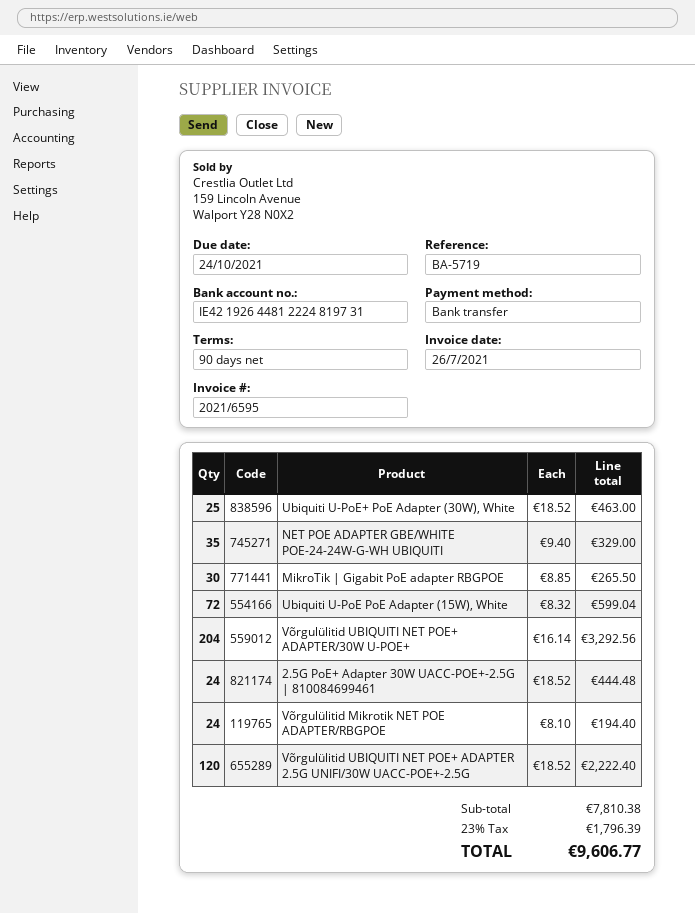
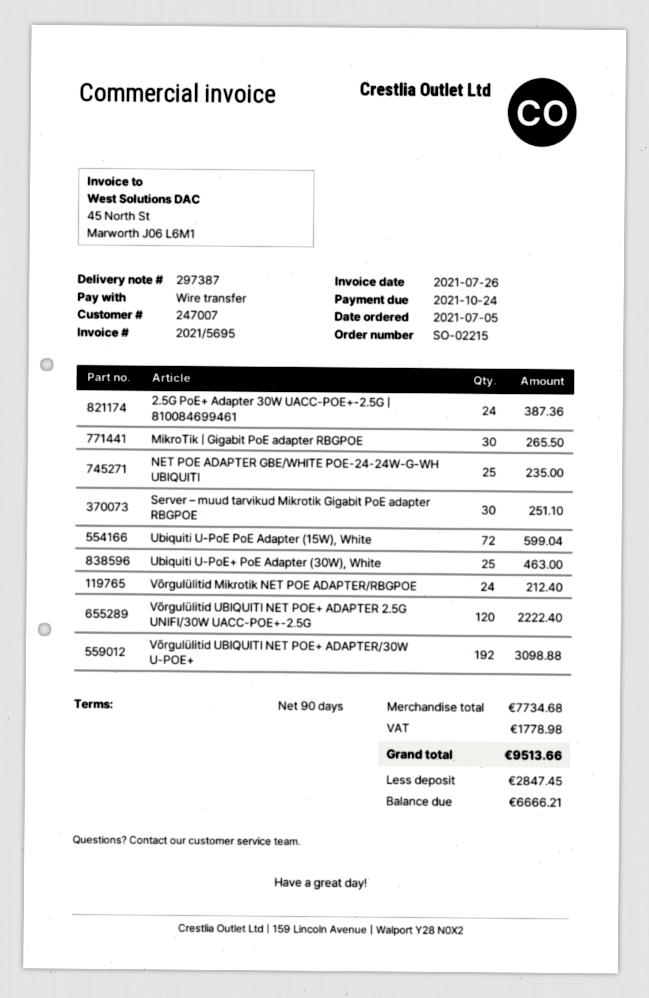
invoice number: 2021/6595 -> 2021/5695
NET POE ADAPTER GBE/WHITE POE-24-24W-G-WH UBIQUITI: 35 for 329.00 -> 25 for 235.00
Võrgulülitid UBIQUITI NET POE+ ADAPTER/30W U-POE+: 204 for 3292.56 -> 192 for 3098.88
2.5G PoE+ Adapter 30W UACC-POE+-2.5G | 810084699461: 24 for 444.48 -> 24 for 387.36
Võrgulülitid Mikrotik NET POE ADAPTER/RBGPOE: 24 for 194.40 -> 24 for 212.40
Server – muud tarvikud Mikrotik Gigabit PoE adapter RBGPOE: none -> 30 for 251.10
subtotal: 7810.38 -> 7734.68
tax: 1796.39 -> 1778.98
total: 9606.77 -> 9513.66

